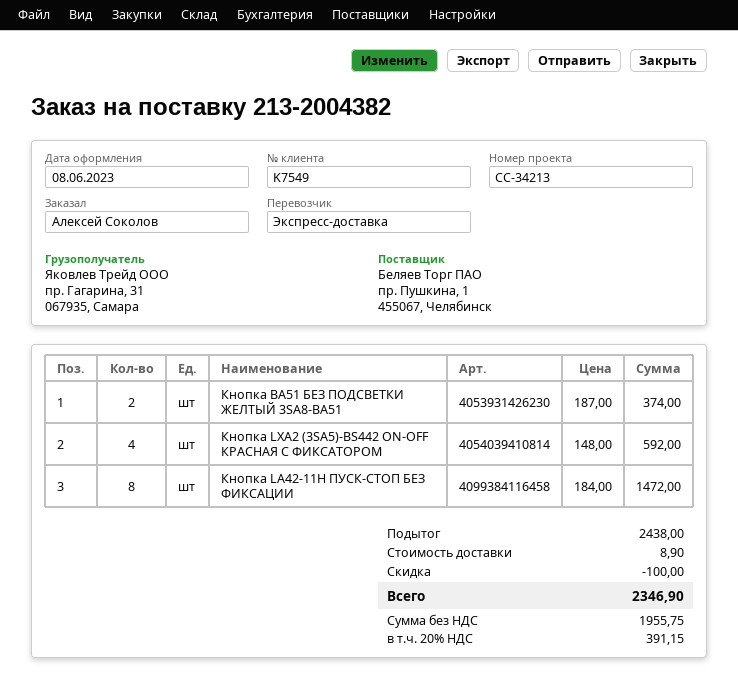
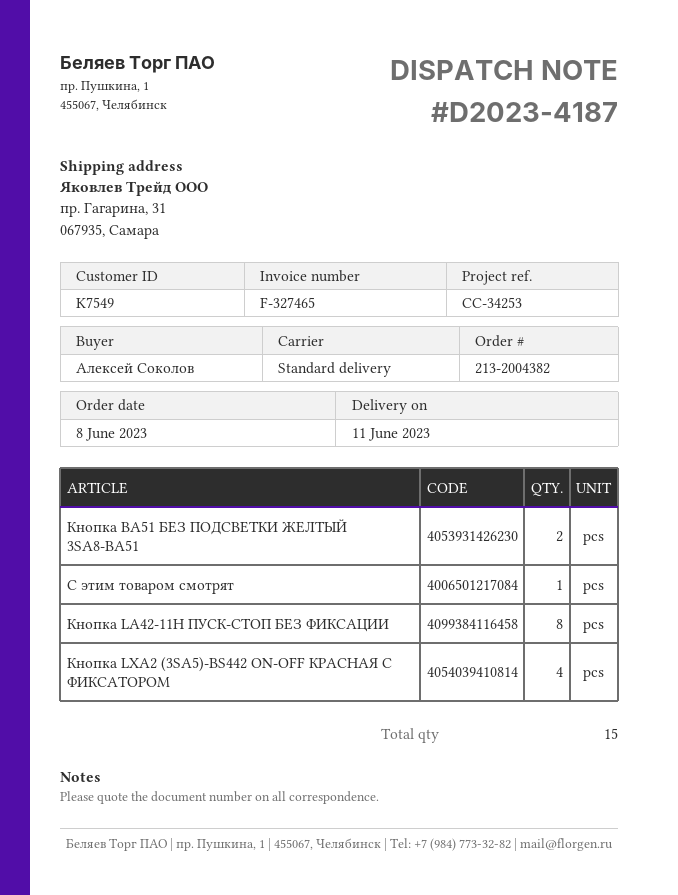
reference: CC-34213 -> CC-34253
shipping method: express -> standard
С этим товаром смотрят: none -> 1

